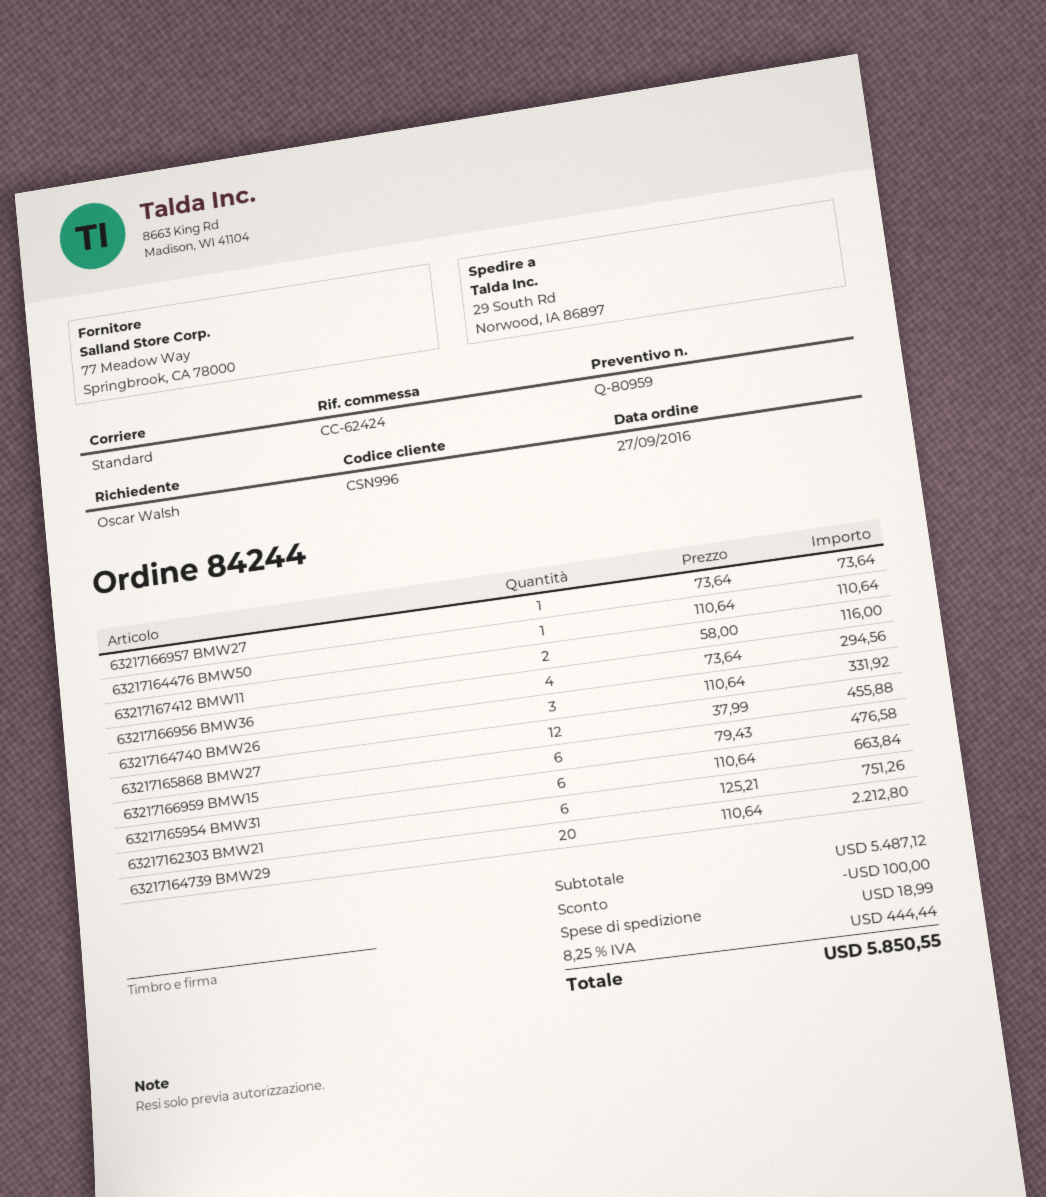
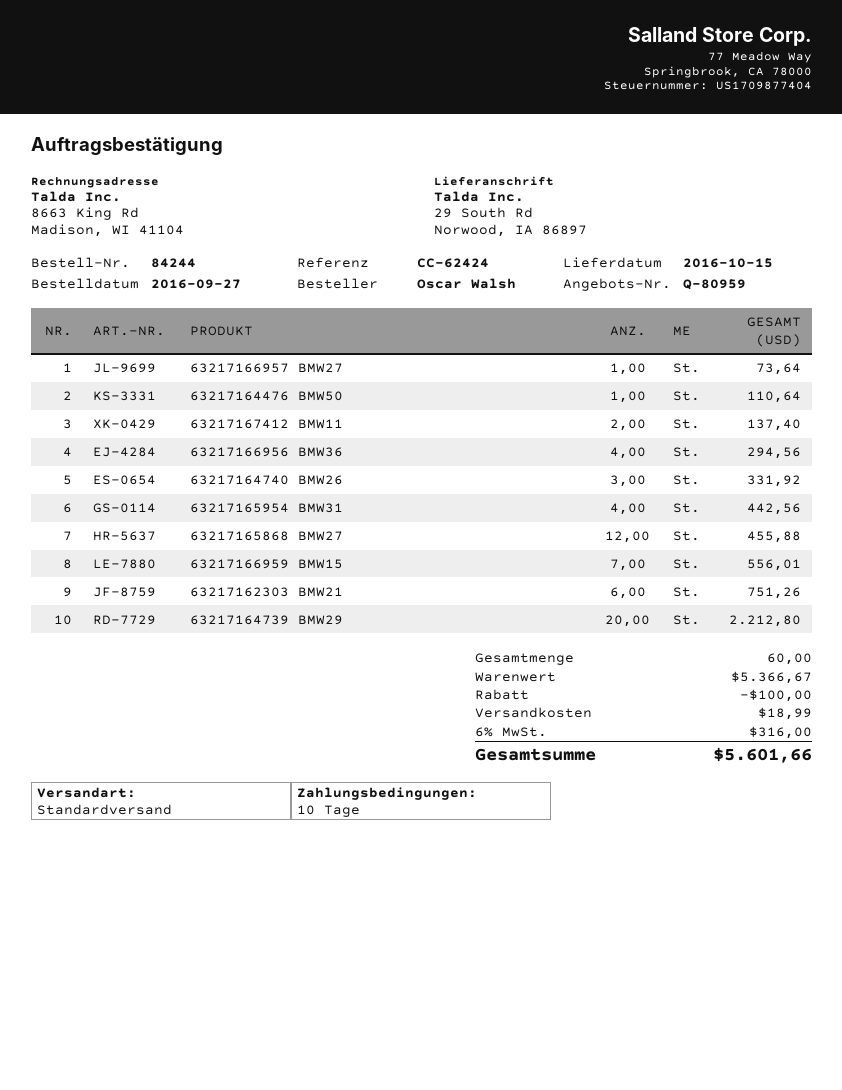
63217167412 BMW11: 2 for 116.00 -> 2 for 137.40
63217166959 BMW15: 6 for 476.58 -> 7 for 556.01
63217165954 BMW31: 6 for 663.84 -> 4 for 442.56
subtotal: 5487.12 -> 5366.67
tax: 8.25% = 444.44 -> 6% = 316.00
total: 5850.55 -> 5601.66

